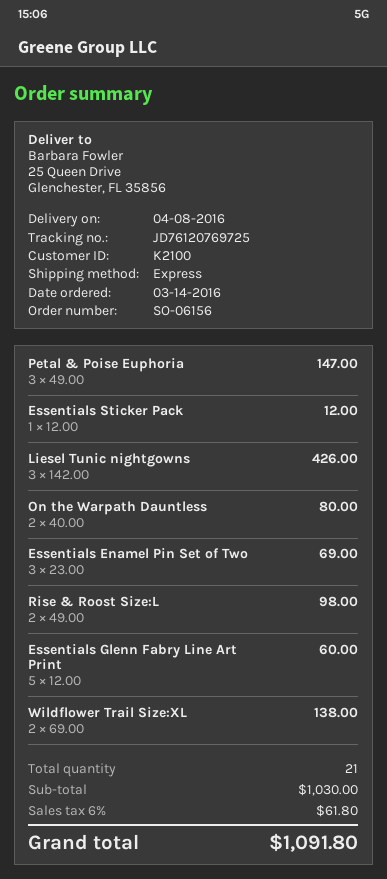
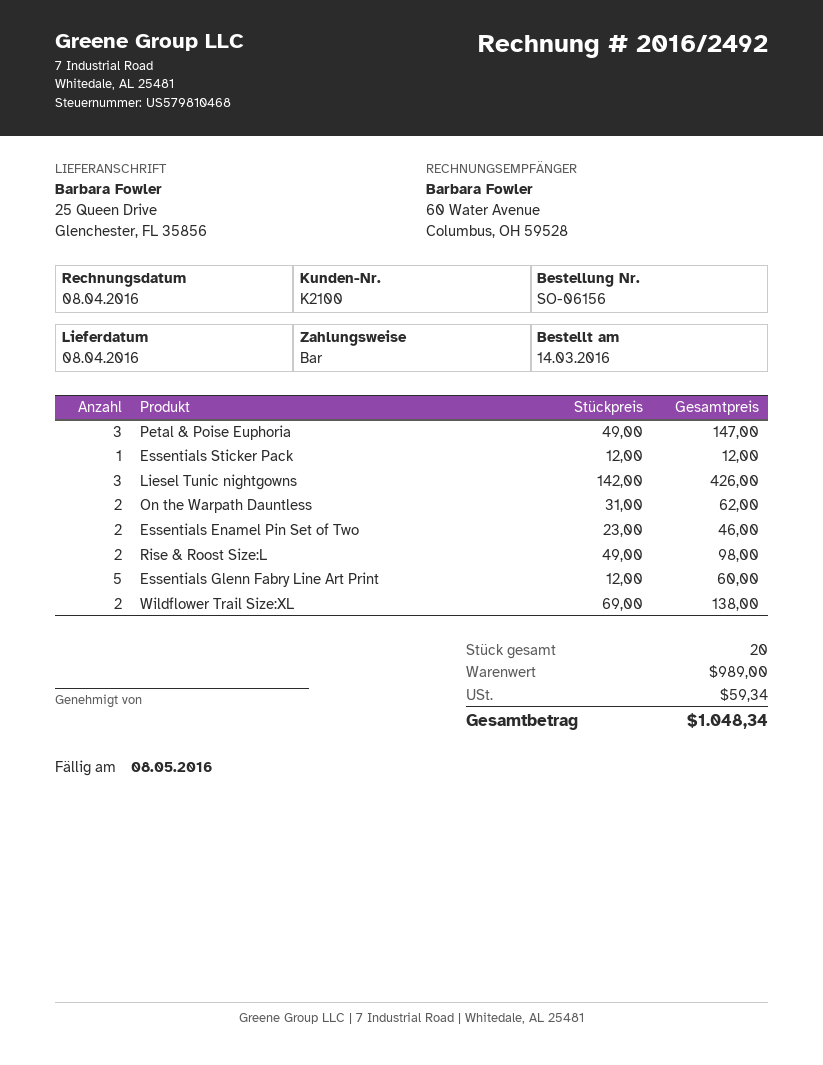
On the Warpath Dauntless: 2 x 40.00 = 80.00 -> 2 x 31.00 = 62.00
Essentials Enamel Pin Set of Two: 3 x 23.00 = 69.00 -> 2 x 23.00 = 46.00
total quantity: 21 -> 20
subtotal: 1030.00 -> 989.00
tax: 61.80 -> 59.34
total: 1091.80 -> 1048.34

